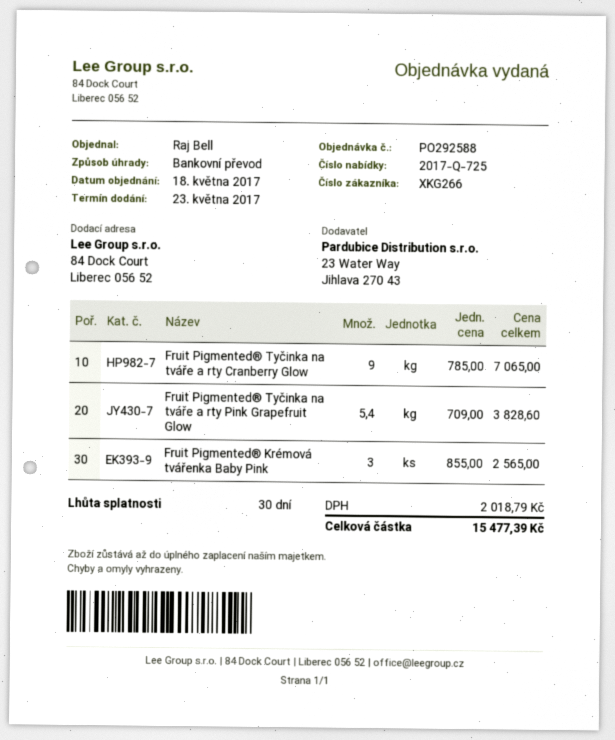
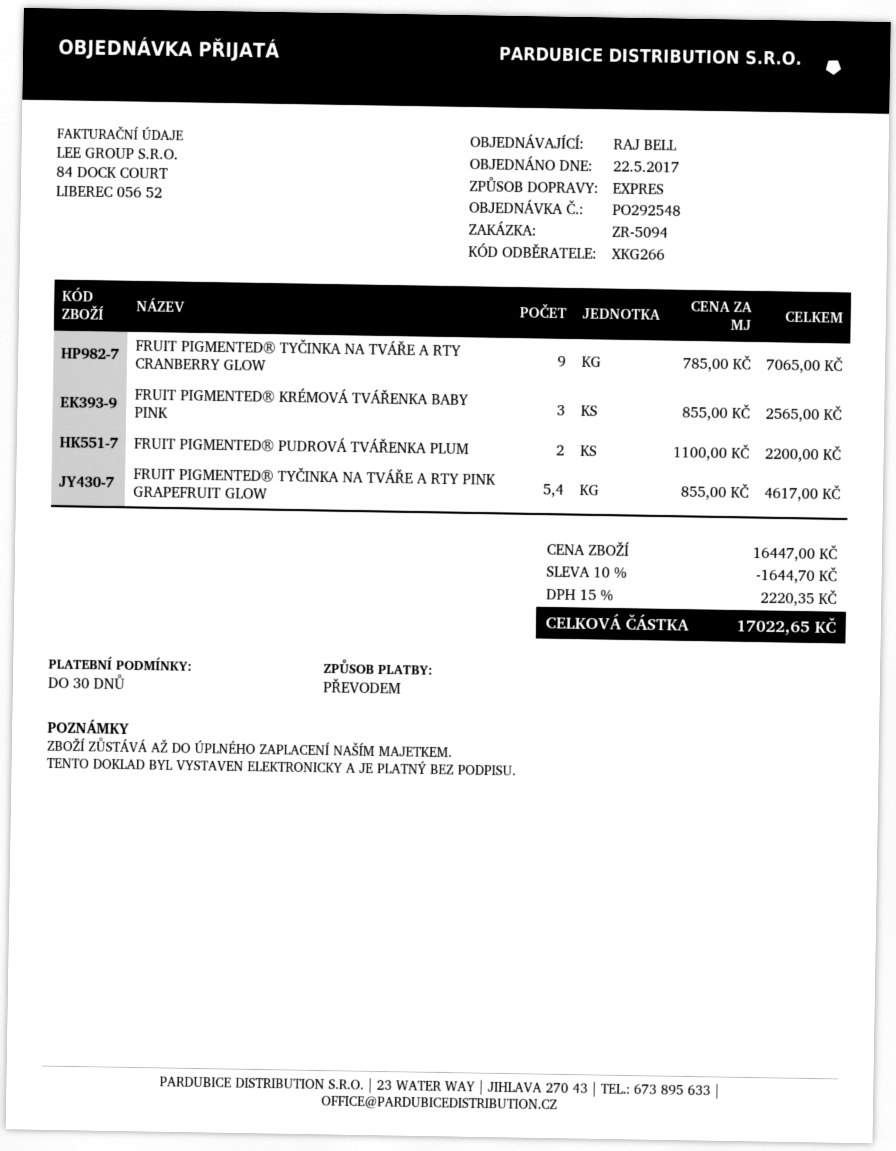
order number: PO292588 -> PO292548
order date: 2017-05-18 -> 2017-05-22
Fruit Pigmented® Tyčinka na tváře a rty Pink Grapefruit Glow: 5.4 x 709.00 = 3828.60 -> 5.4 x 855.00 = 4617.00
FRUIT PIGMENTED® PUDROVÁ TVÁŘENKA PLUM: none -> 2 x 1100.00 = 2200.00
discount: none -> 10% = 1644.70
tax: 2018.79 -> 2220.35
total: 15477.39 -> 17022.65

